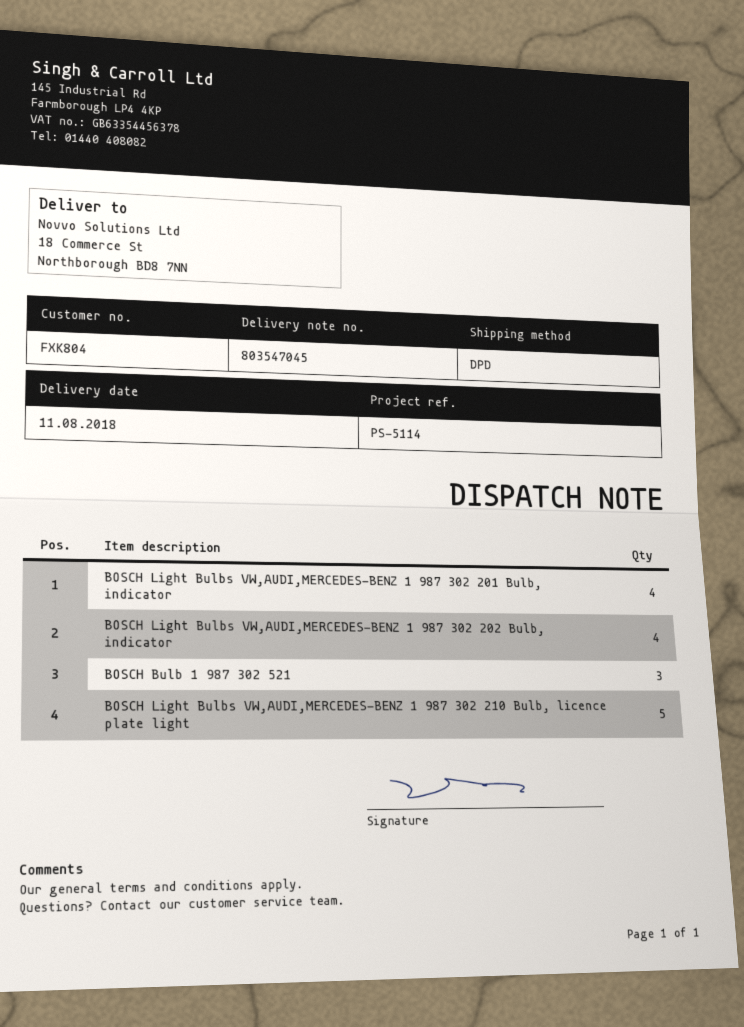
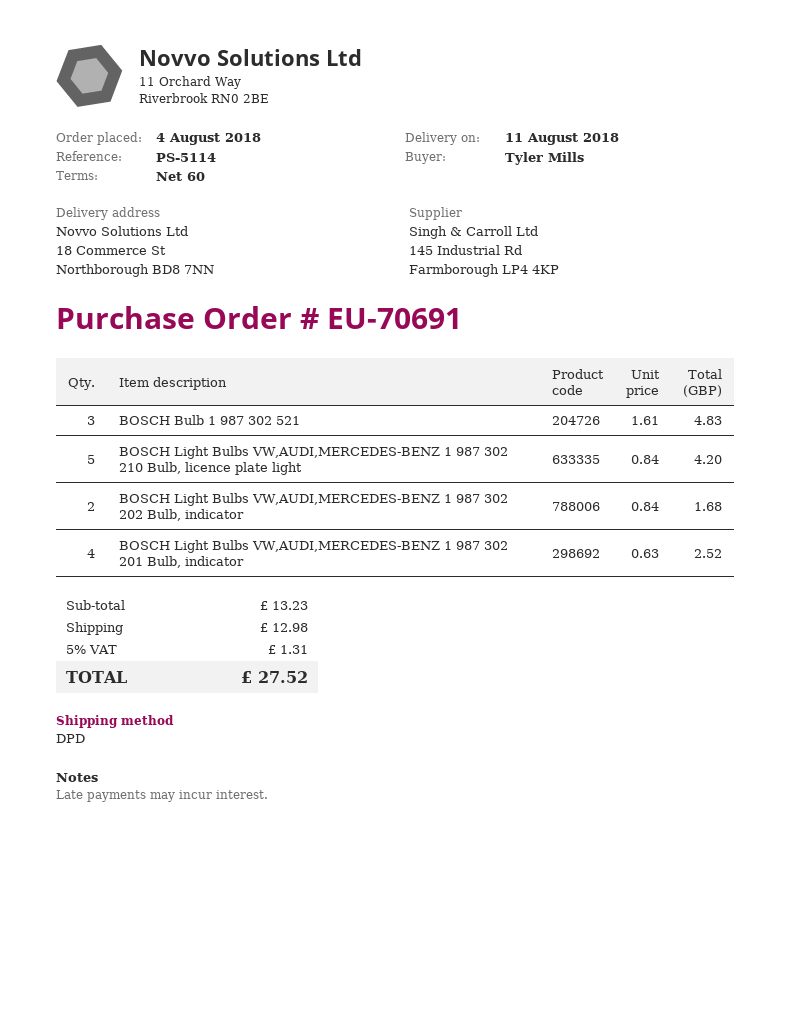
BOSCH Light Bulbs VW,AUDI,MERCEDES-BENZ 1 987 302 202 Bulb, indicator: 4 -> 2

